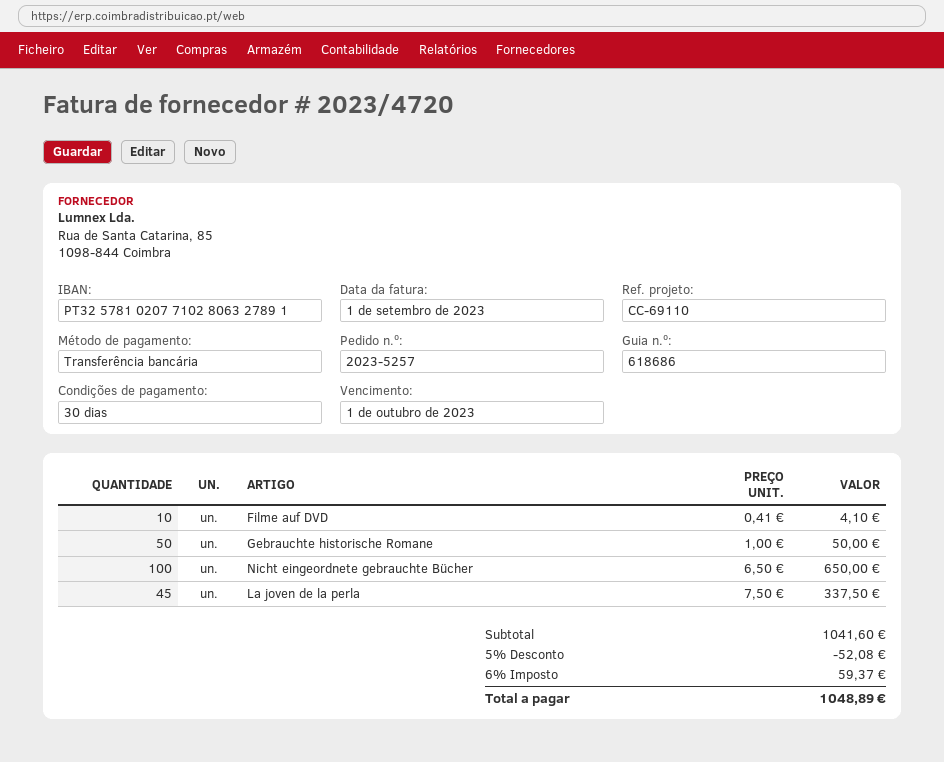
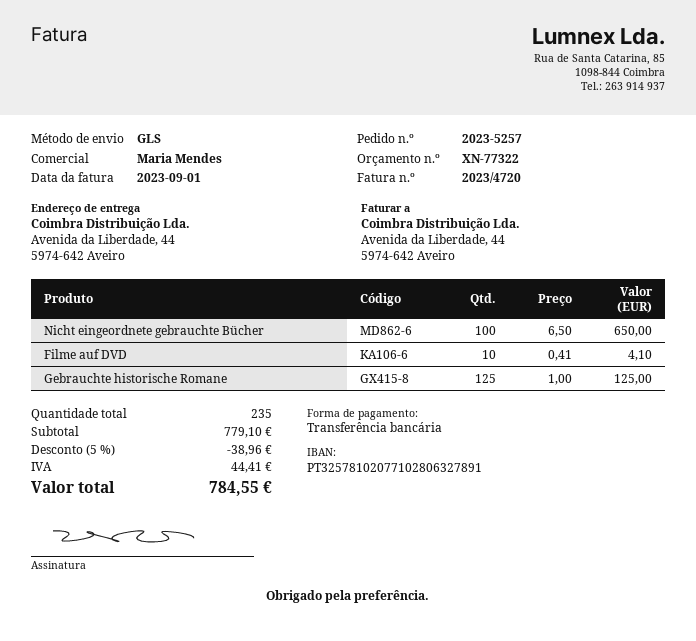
Gebrauchte historische Romane: 50 x 1.00 = 50.00 -> 125 x 1.00 = 125.00
La joven de la perla: 45 x 7.50 = 337.50 -> none
subtotal: 1041.60 -> 779.10
discount: 5% = 52.08 -> 5% = 38.96
tax: 59.37 -> 44.41
total: 1048.89 -> 784.55

